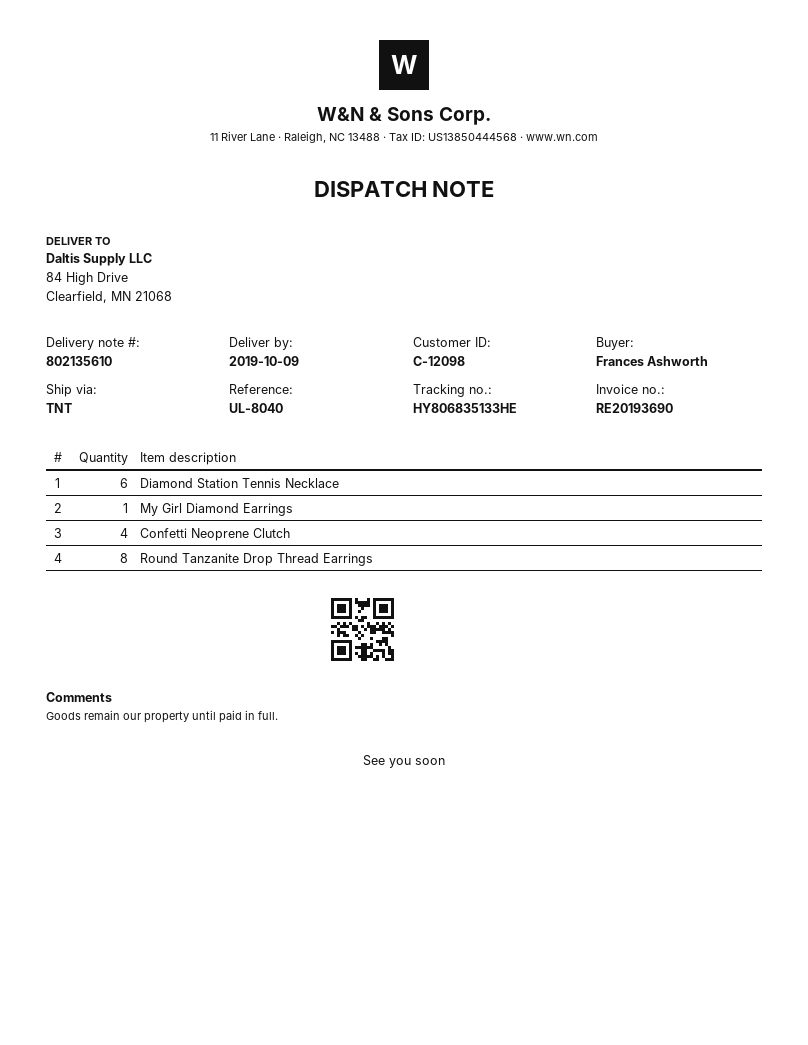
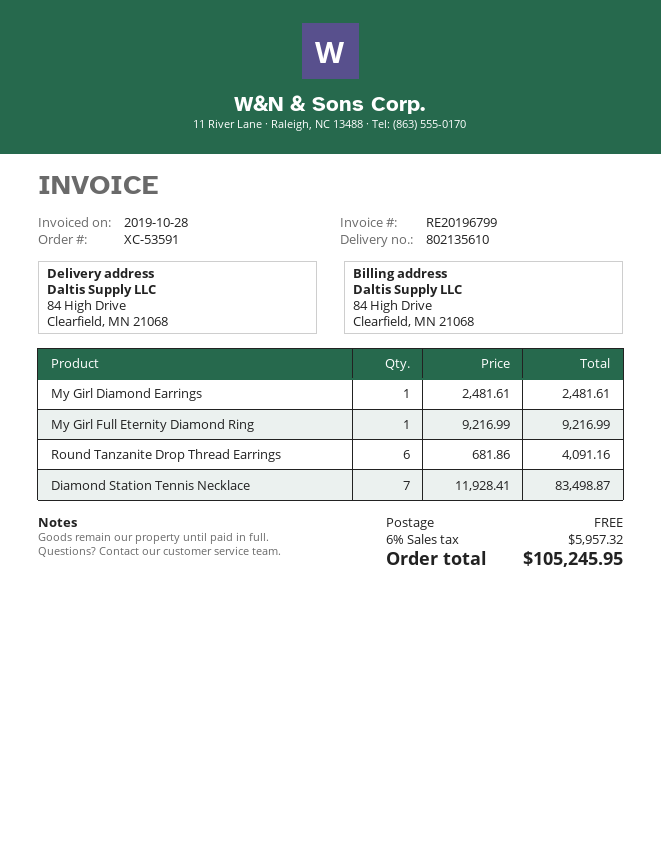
invoice number: RE20193690 -> RE20196799
Diamond Station Tennis Necklace: 6 -> 7
Confetti Neoprene Clutch: 4 -> none
Round Tanzanite Drop Thread Earrings: 8 -> 6
My Girl Full Eternity Diamond Ring: none -> 1

